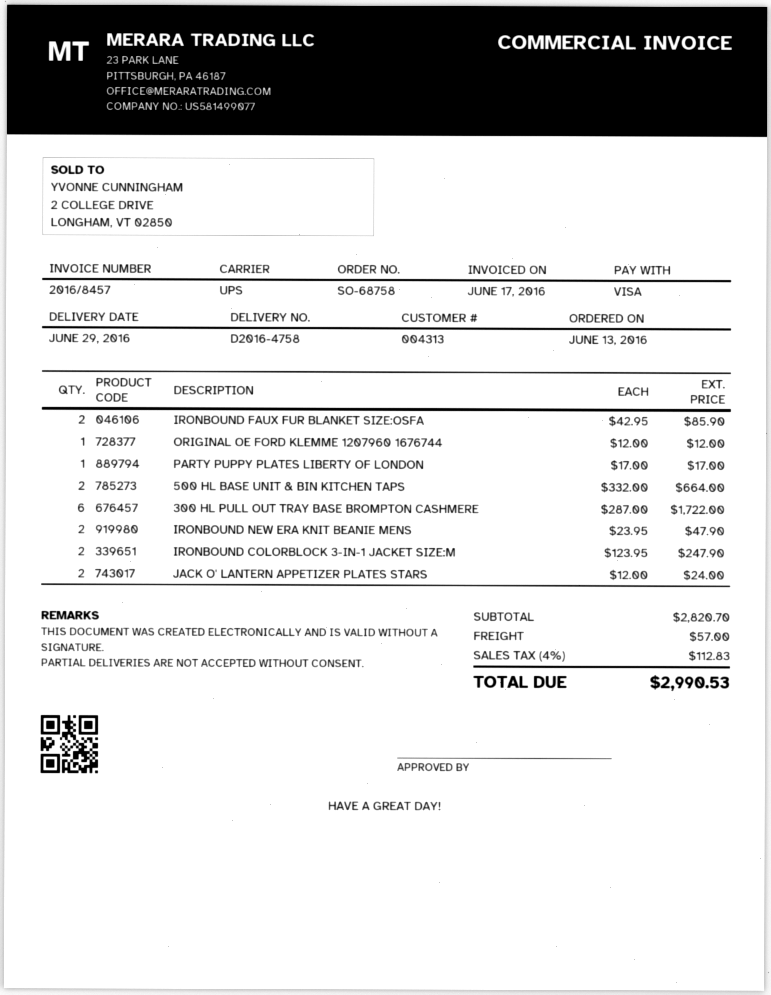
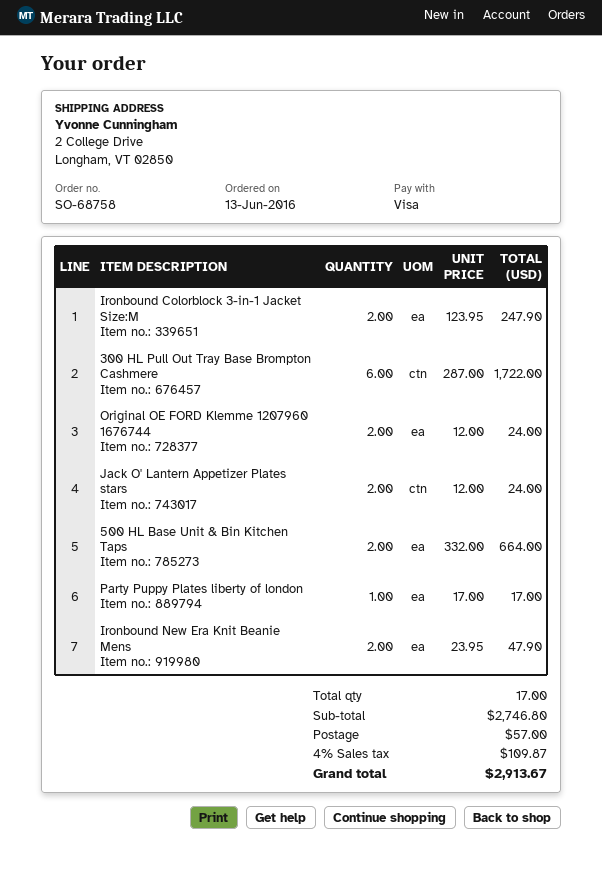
IRONBOUND FAUX FUR BLANKET SIZE:OSFA: 2 x 42.95 = 85.90 -> none
ORIGINAL OE FORD KLEMME 1207960 1676744: 1 x 12.00 = 12.00 -> 2 x 12.00 = 24.00
subtotal: 2820.70 -> 2746.80
tax: 4% = 112.83 -> 4% = 109.87
total: 2990.53 -> 2913.67

